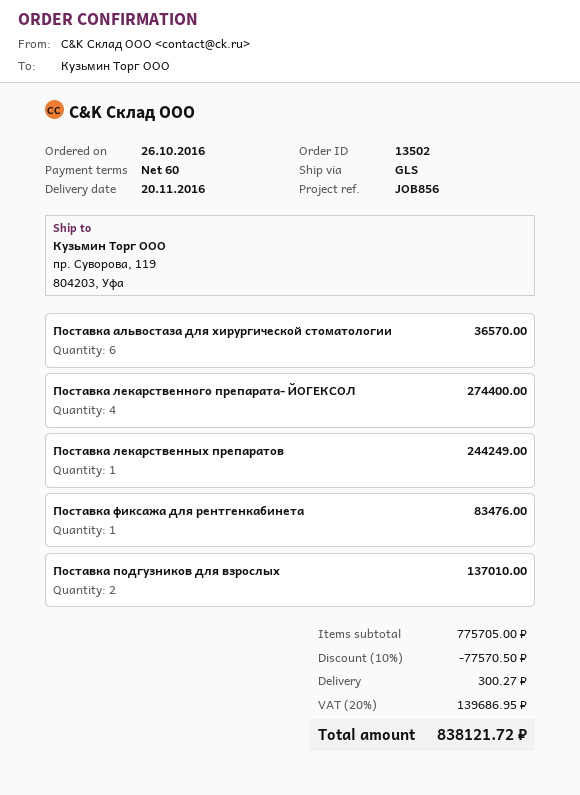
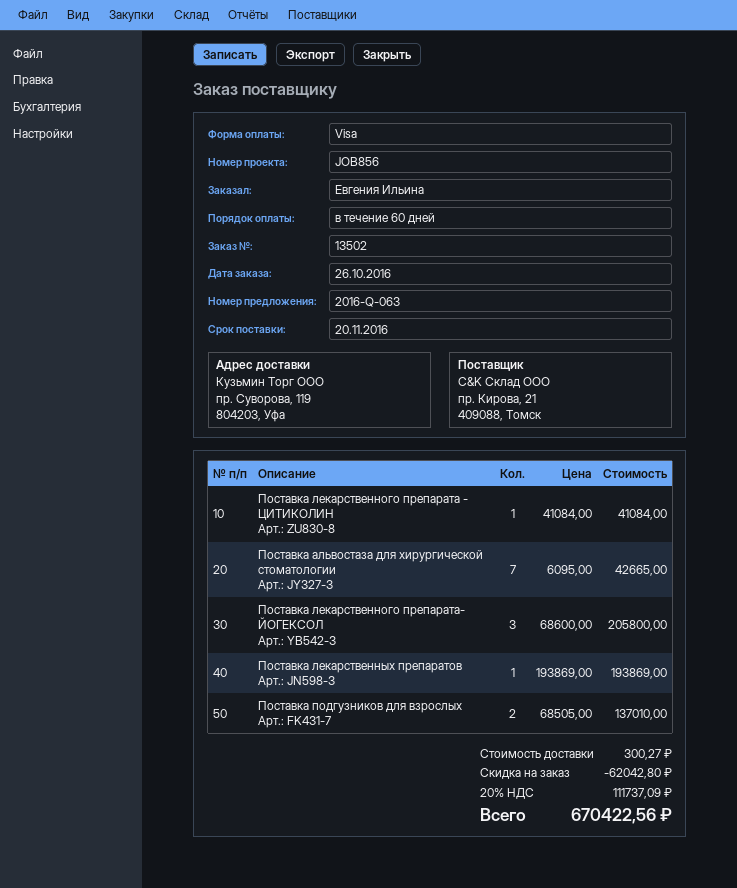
Поставка альвостаза для хирургической стоматологии: 6 for 36570.00 -> 7 for 42665.00
Поставка лекарственного препарата- ЙОГЕКСОЛ: 4 for 274400.00 -> 3 for 205800.00
Поставка лекарственных препаратов: 1 for 244249.00 -> 1 for 193869.00
Поставка фиксажа для рентгенкабинета: 1 for 83476.00 -> none
Поставка лекарственного препарата - ЦИТИКОЛИН: none -> 1 for 41084.00
discount: 77570.50 -> 62042.80
tax: 20% = 139686.95 -> 20% = 111737.09
total: 838121.72 -> 670422.56

